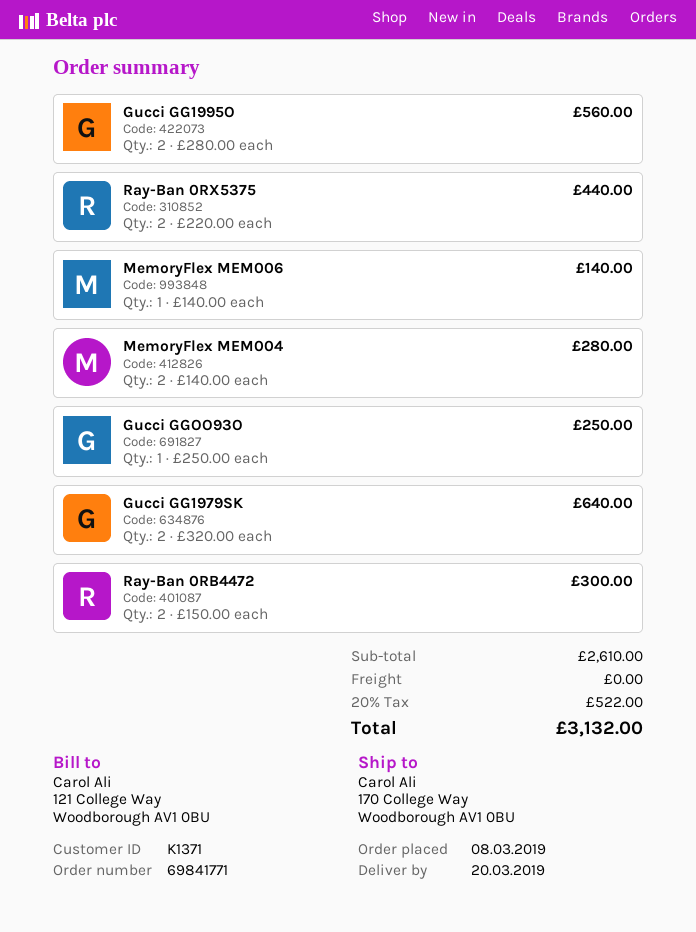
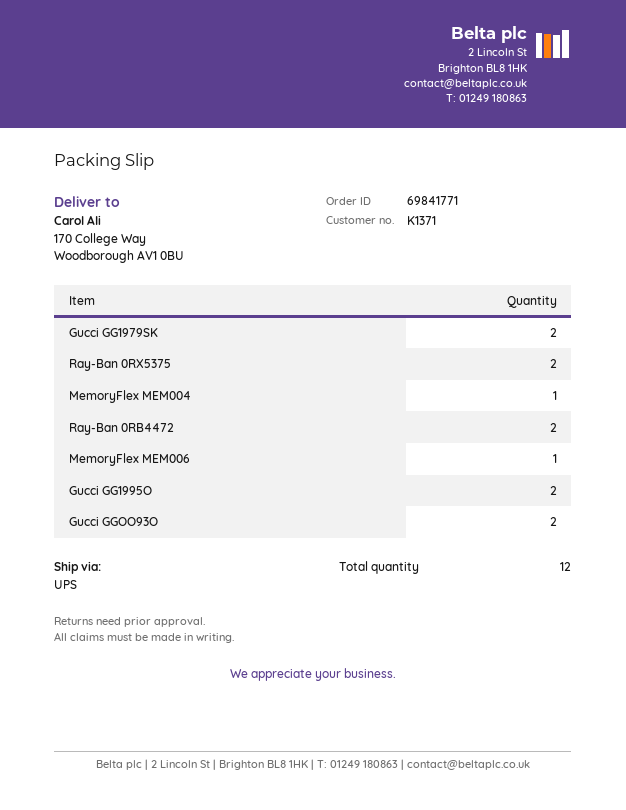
MemoryFlex MEM004: 2 -> 1
Gucci GGOO93O: 1 -> 2

